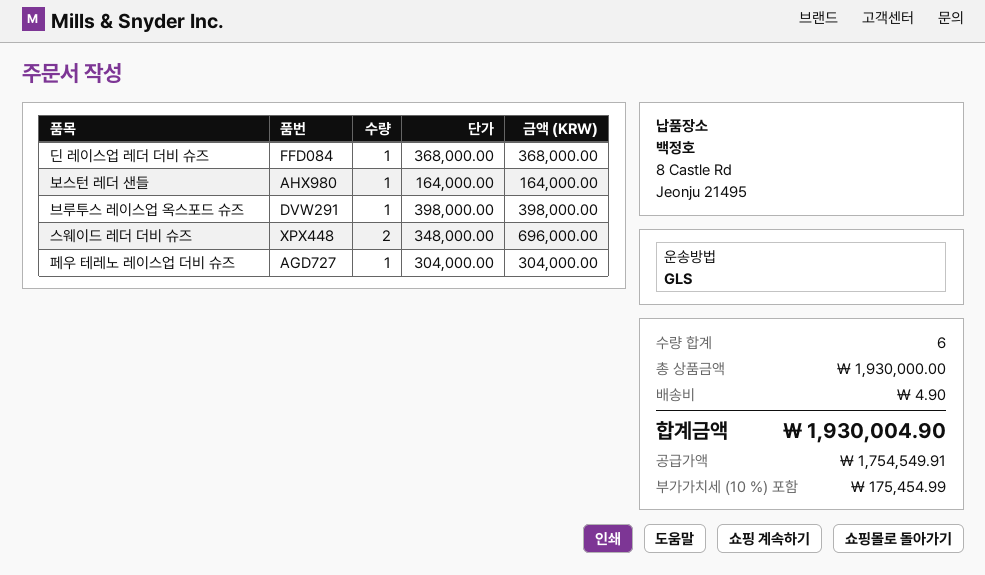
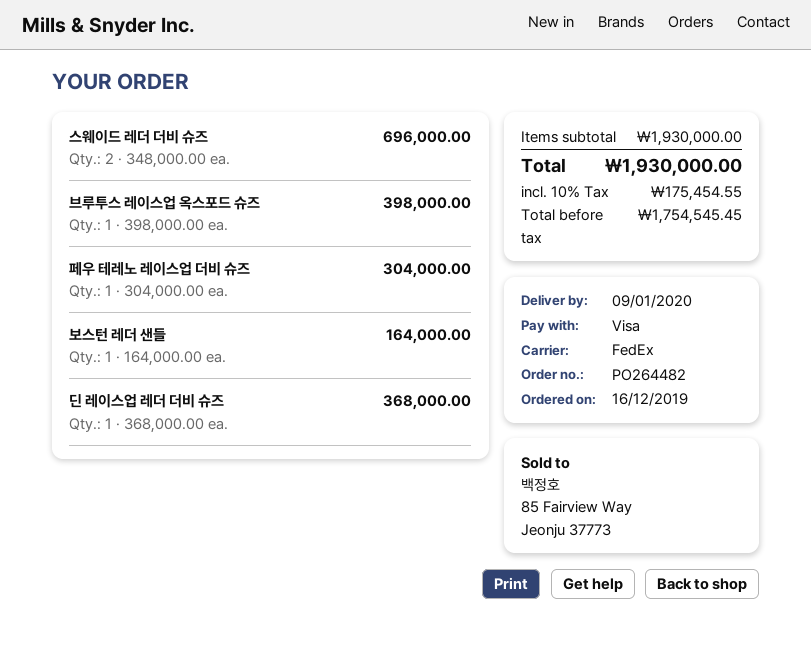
shipping method: GLS -> FedEx
shipping: 4.90 -> none
net: 1754549.91 -> 1754545.45
tax: 10% = 175454.99 -> 10% = 175454.55
total: 1930004.90 -> 1930000.00

